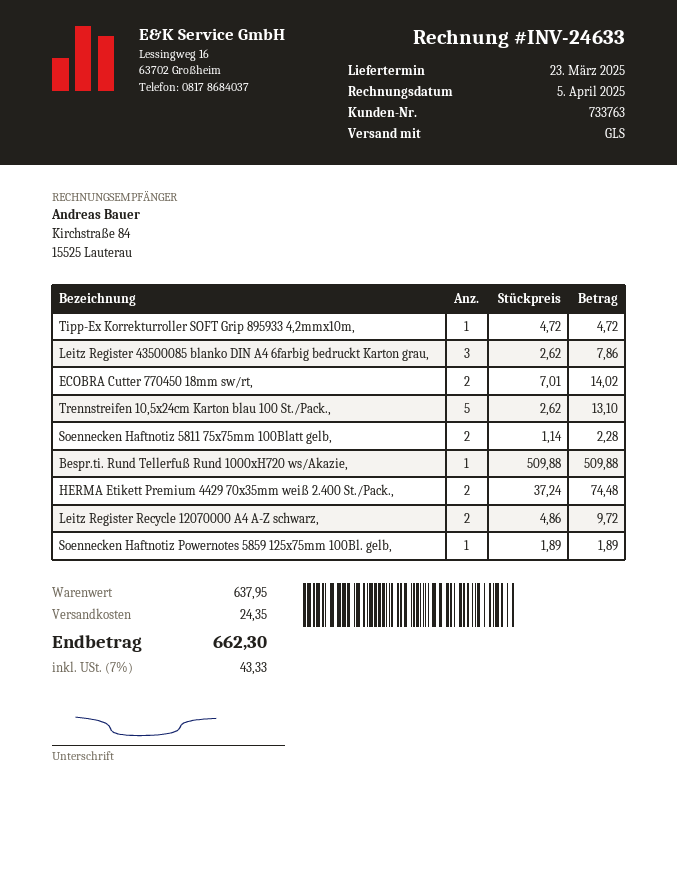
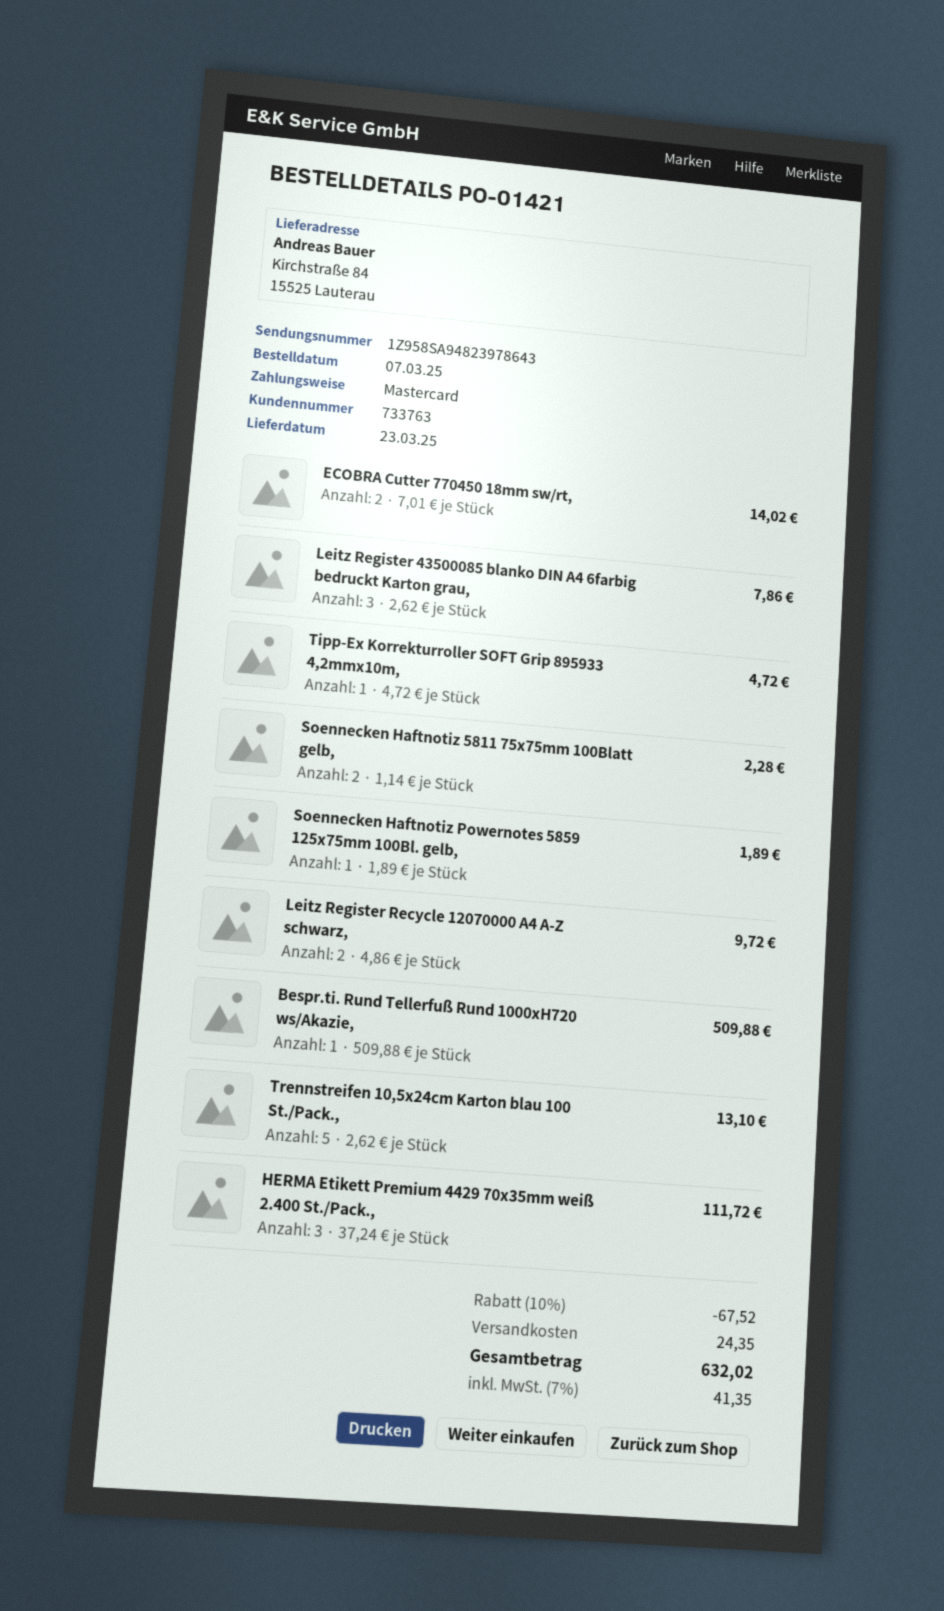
HERMA Etikett Premium 4429 70x35mm weiß 2.400 St./Pack.,: 2 x 37.24 = 74.48 -> 3 x 37.24 = 111.72
discount: none -> 10% = 67.52
tax: 7% = 43.33 -> 7% = 41.35
total: 662.30 -> 632.02

